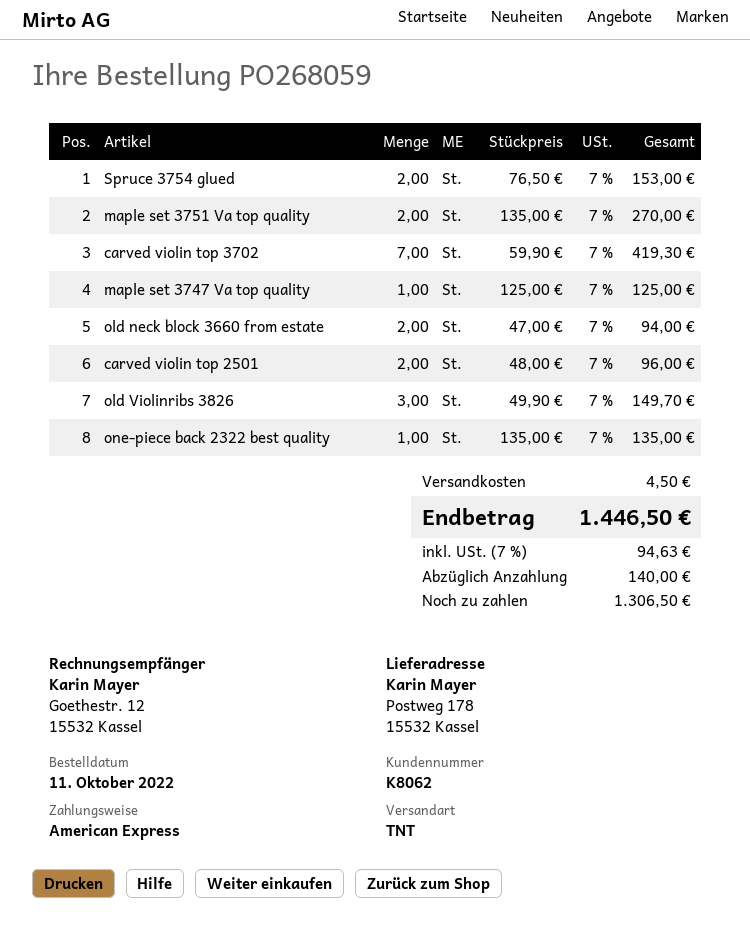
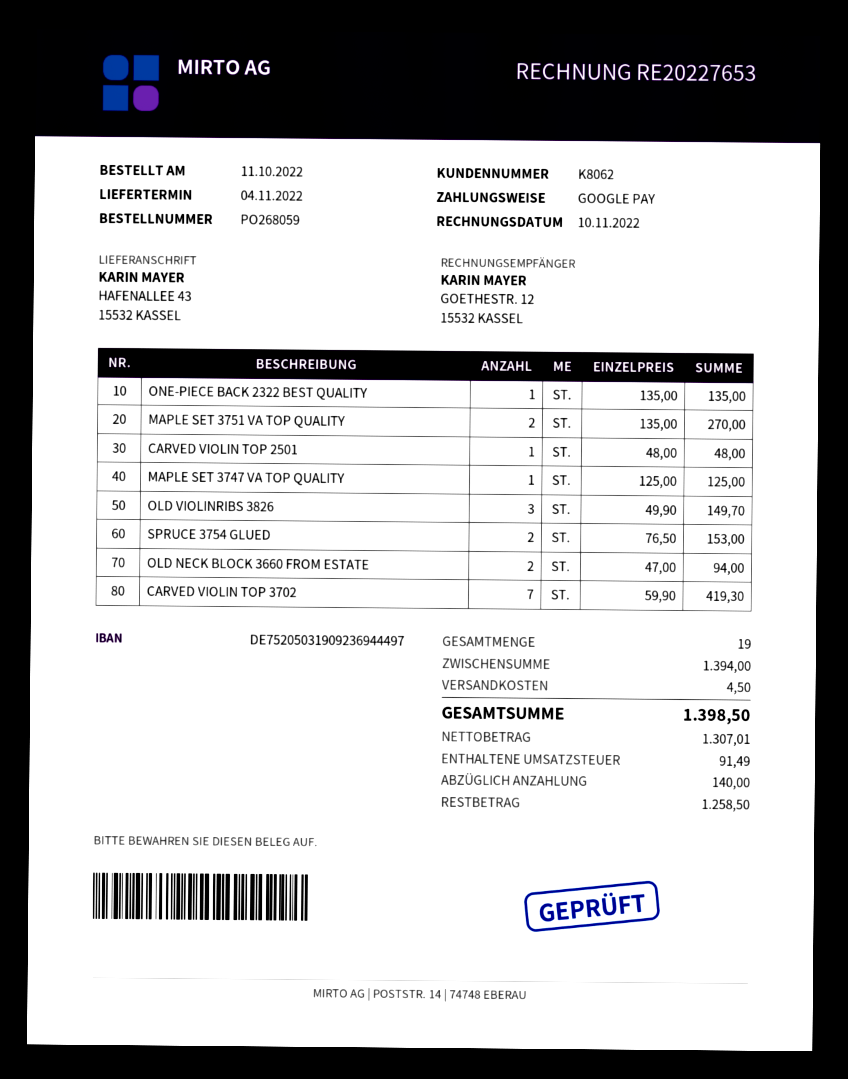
payment method: American Express -> Google Pay
ship to: Postweg 178, 15532 Kassel -> HAFENALLEE 43, 15532 KASSEL
carved violin top 2501: 2 x 48.00 = 96.00 -> 1 x 48.00 = 48.00
tax: 94.63 -> 91.49
total: 1446.50 -> 1398.50
balance: 1306.50 -> 1258.50

